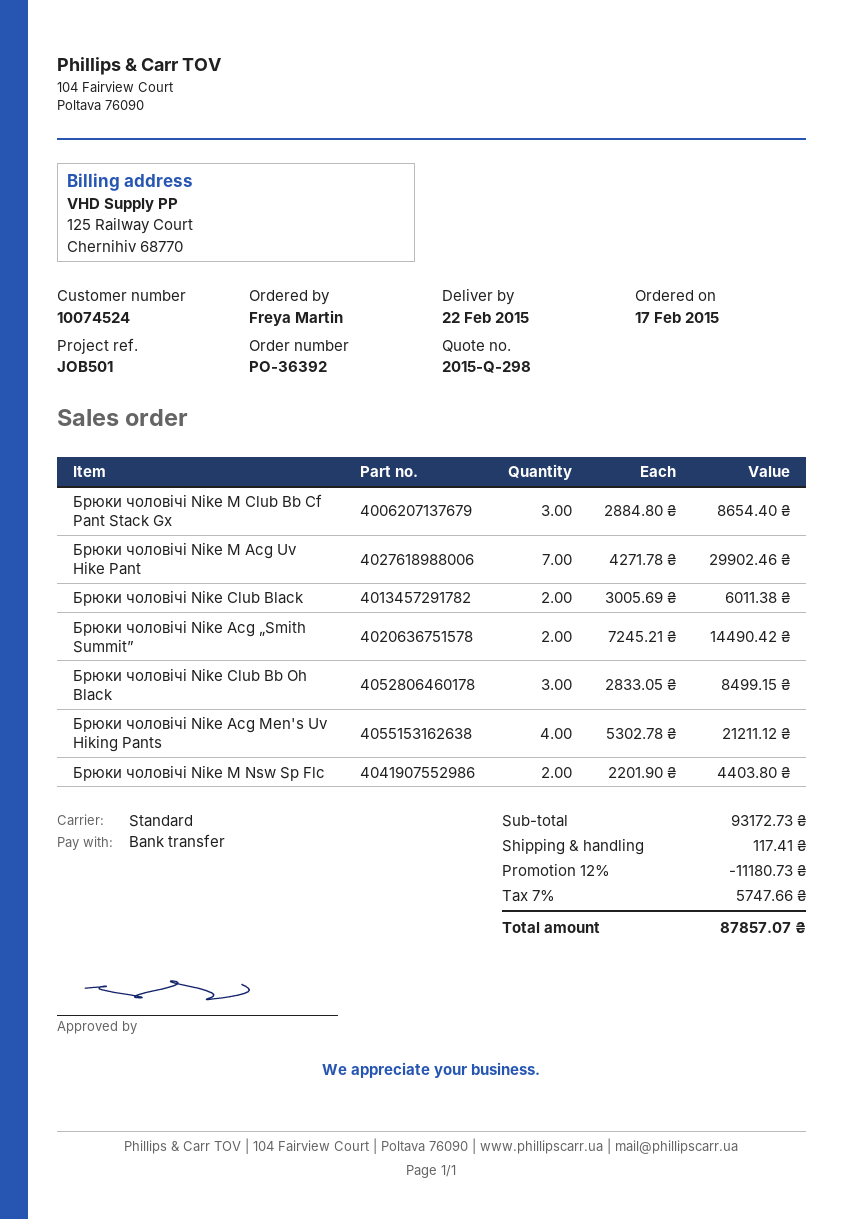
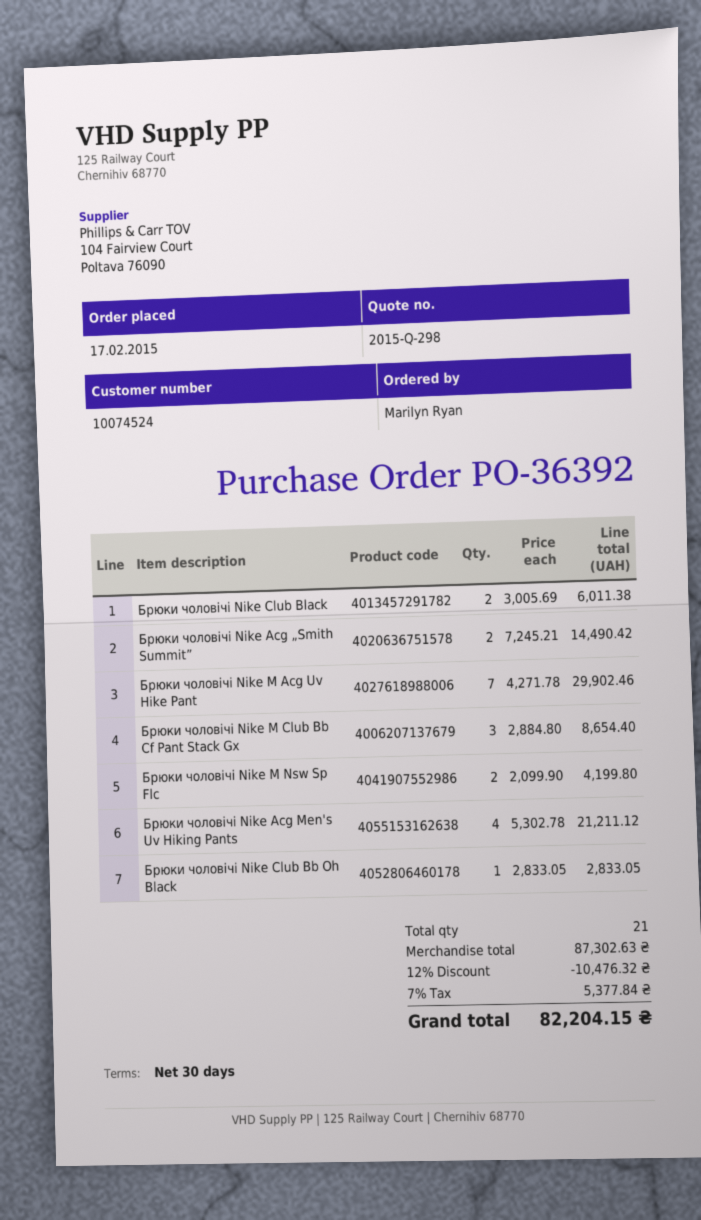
ordered by: Freya Martin -> Marilyn Ryan
Брюки чоловічі Nike Club Bb Oh Black: 3 x 2833.05 = 8499.15 -> 1 x 2833.05 = 2833.05
Брюки чоловічі Nike M Nsw Sp Flc: 2 x 2201.90 = 4403.80 -> 2 x 2099.90 = 4199.80
subtotal: 93172.73 -> 87302.63
discount: 12% = 11180.73 -> 12% = 10476.32
shipping: 117.41 -> none
tax: 7% = 5747.66 -> 7% = 5377.84
total: 87857.07 -> 82204.15

